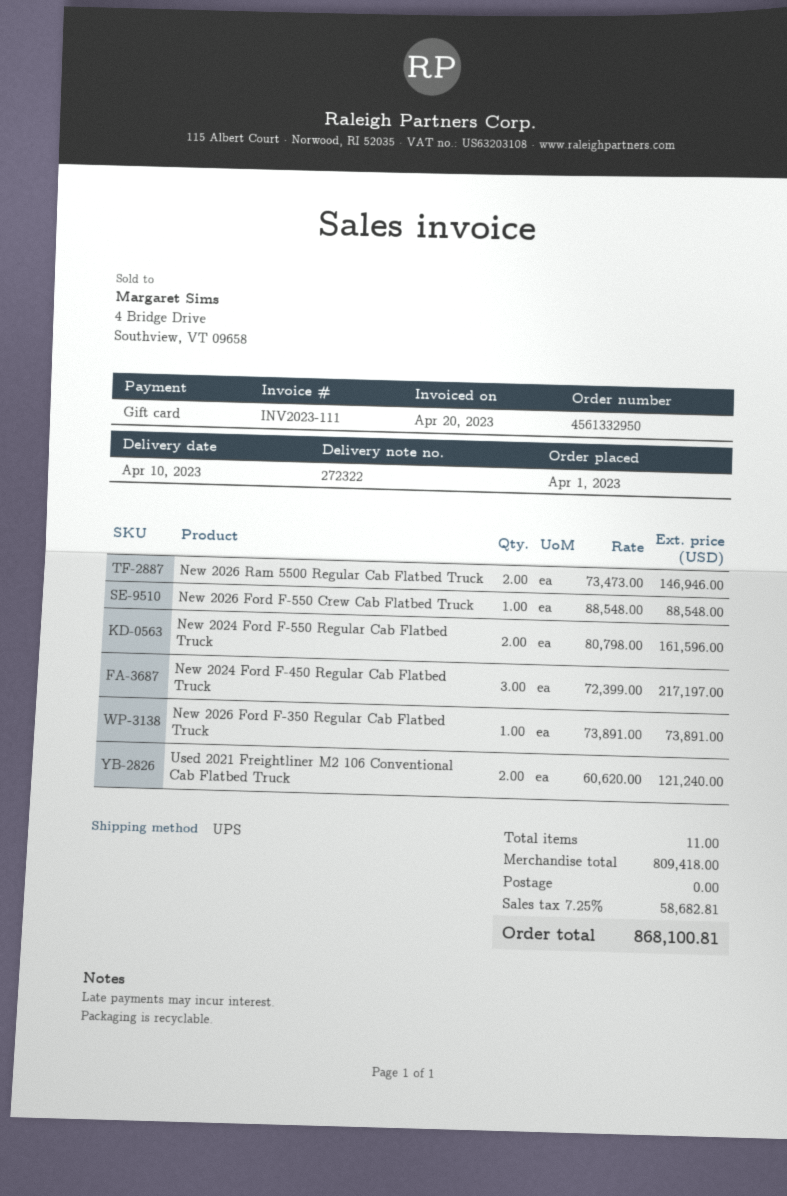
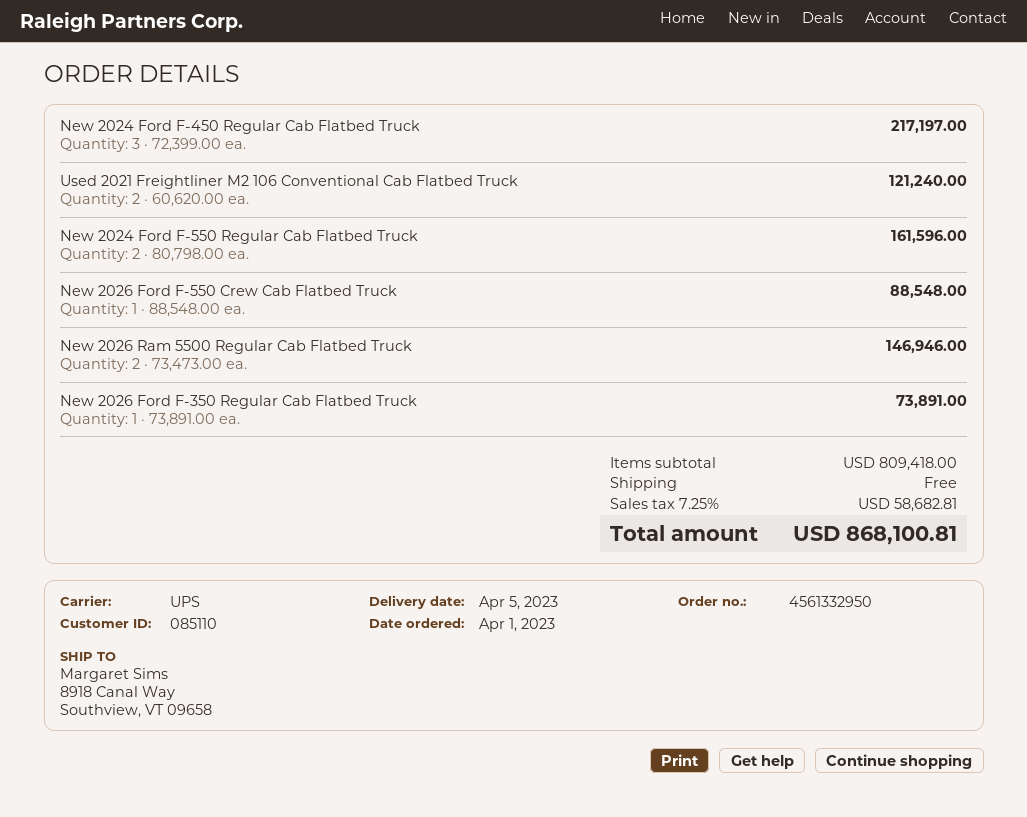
delivery date: 2023-04-10 -> 2023-04-05

